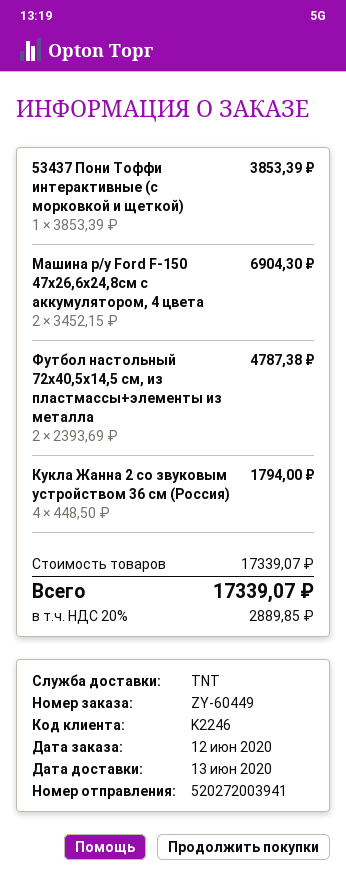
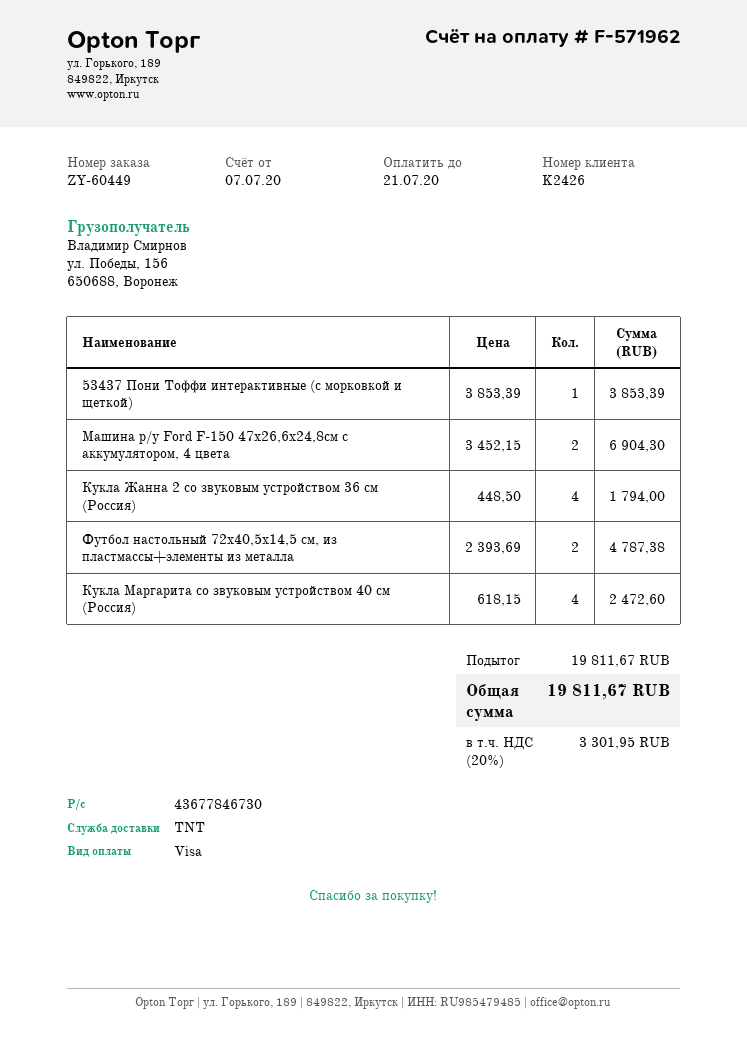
customer number: K2246 -> K2426
Кукла Маргарита со звуковым устройством 40 см (Россия): none -> 4 x 618.15 = 2472.60
subtotal: 17339.07 -> 19811.67
tax: 20% = 2889.85 -> 20% = 3301.95
total: 17339.07 -> 19811.67

